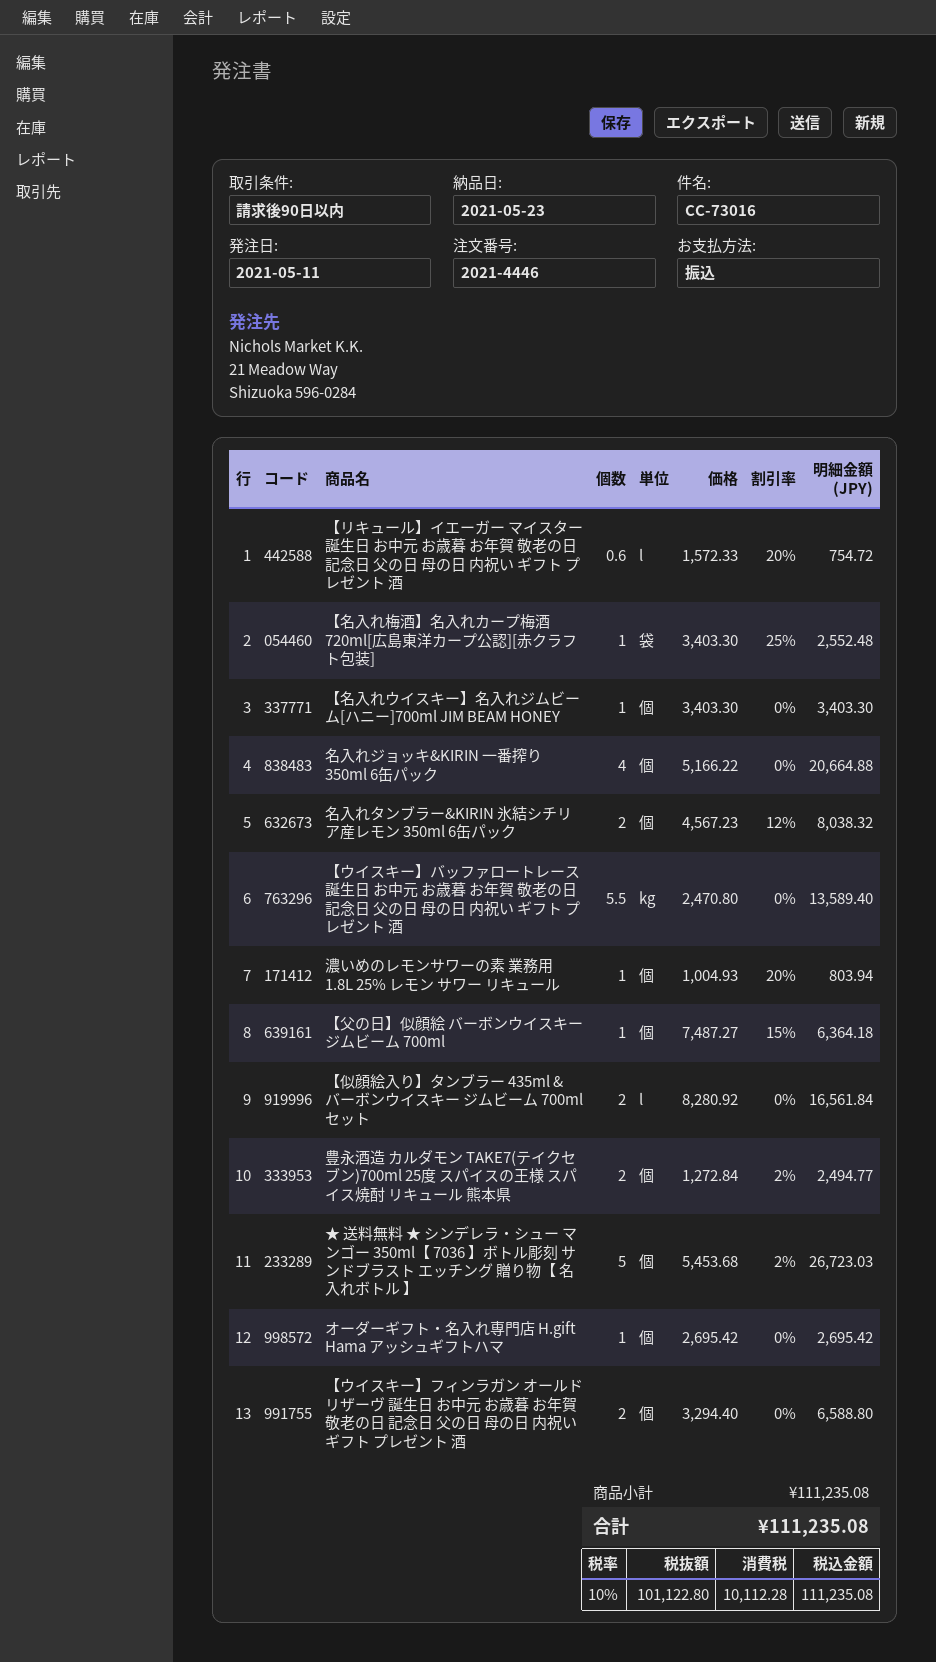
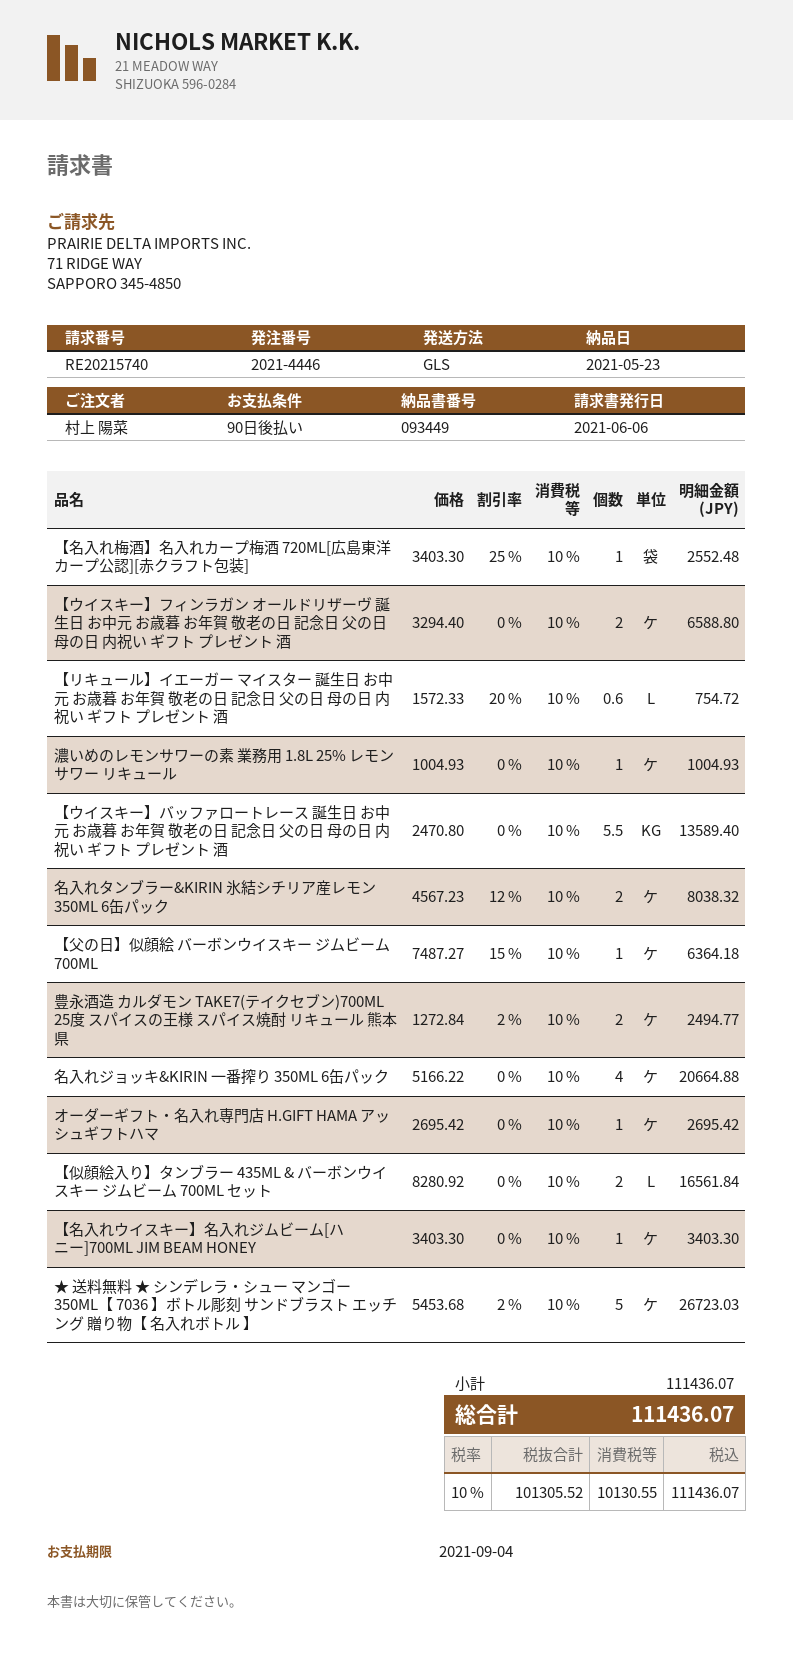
濃いめのレモンサワーの素 業務用 1.8L 25% レモン サワー リキュール: 1 x 1004.93 - 20% = 803.94 -> 1 x 1004.93 = 1004.93
subtotal: 111235.08 -> 111436.07
net: 101122.80 -> 101305.52
tax: 10% = 10112.28 -> 10% = 10130.55
total: 111235.08 -> 111436.07

